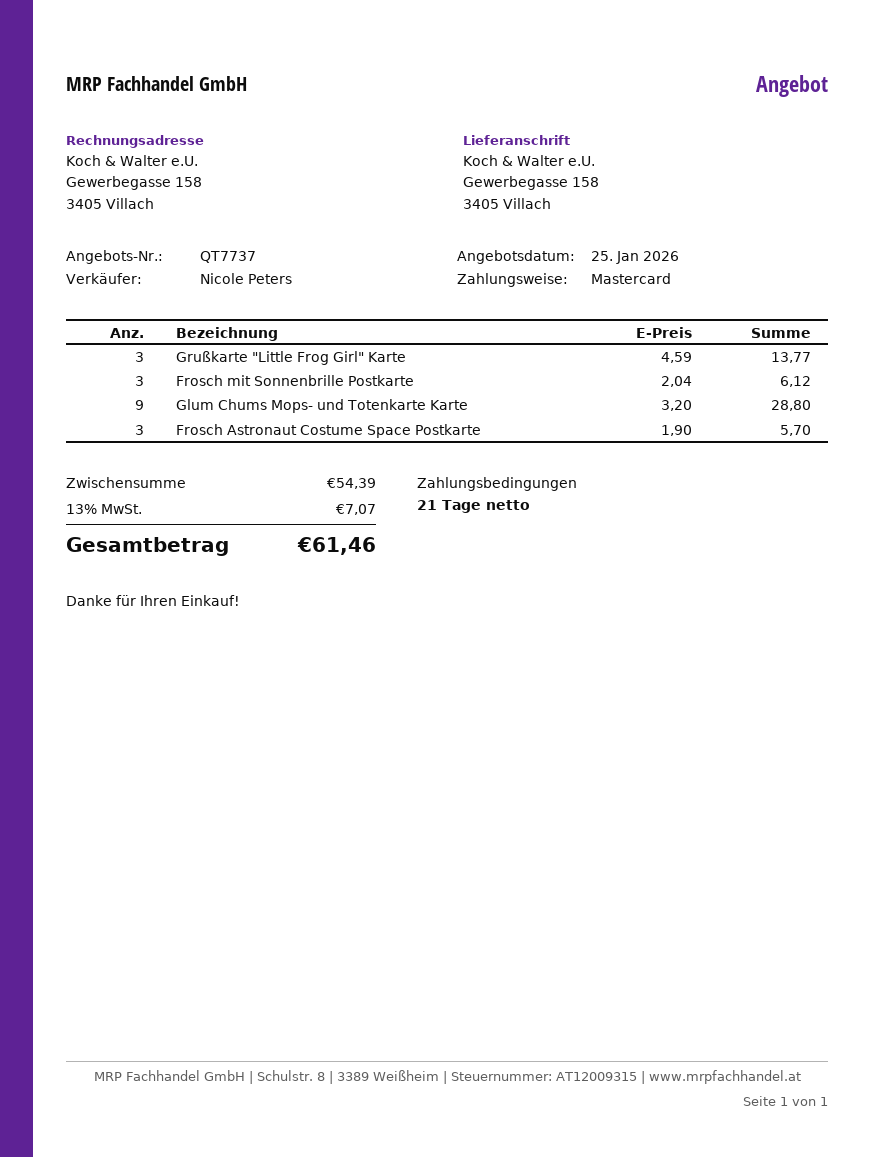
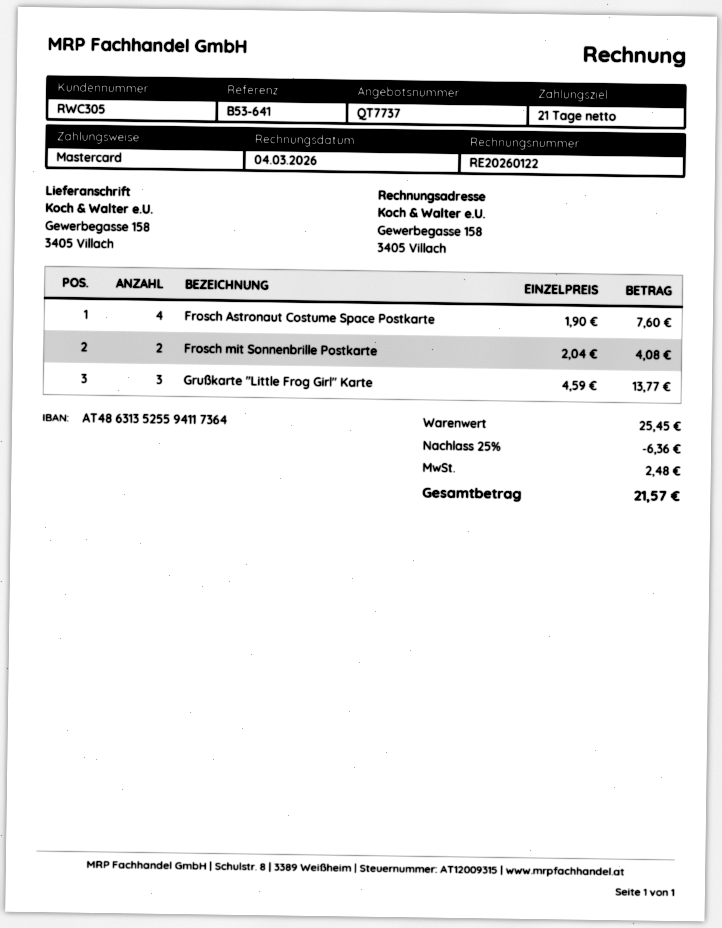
Frosch mit Sonnenbrille Postkarte: 3 x 2.04 = 6.12 -> 2 x 2.04 = 4.08
Glum Chums Mops- und Totenkarte Karte: 9 x 3.20 = 28.80 -> none
Frosch Astronaut Costume Space Postkarte: 3 x 1.90 = 5.70 -> 4 x 1.90 = 7.60
subtotal: 54.39 -> 25.45
discount: none -> 25% = 6.36
tax: 7.07 -> 2.48
total: 61.46 -> 21.57

